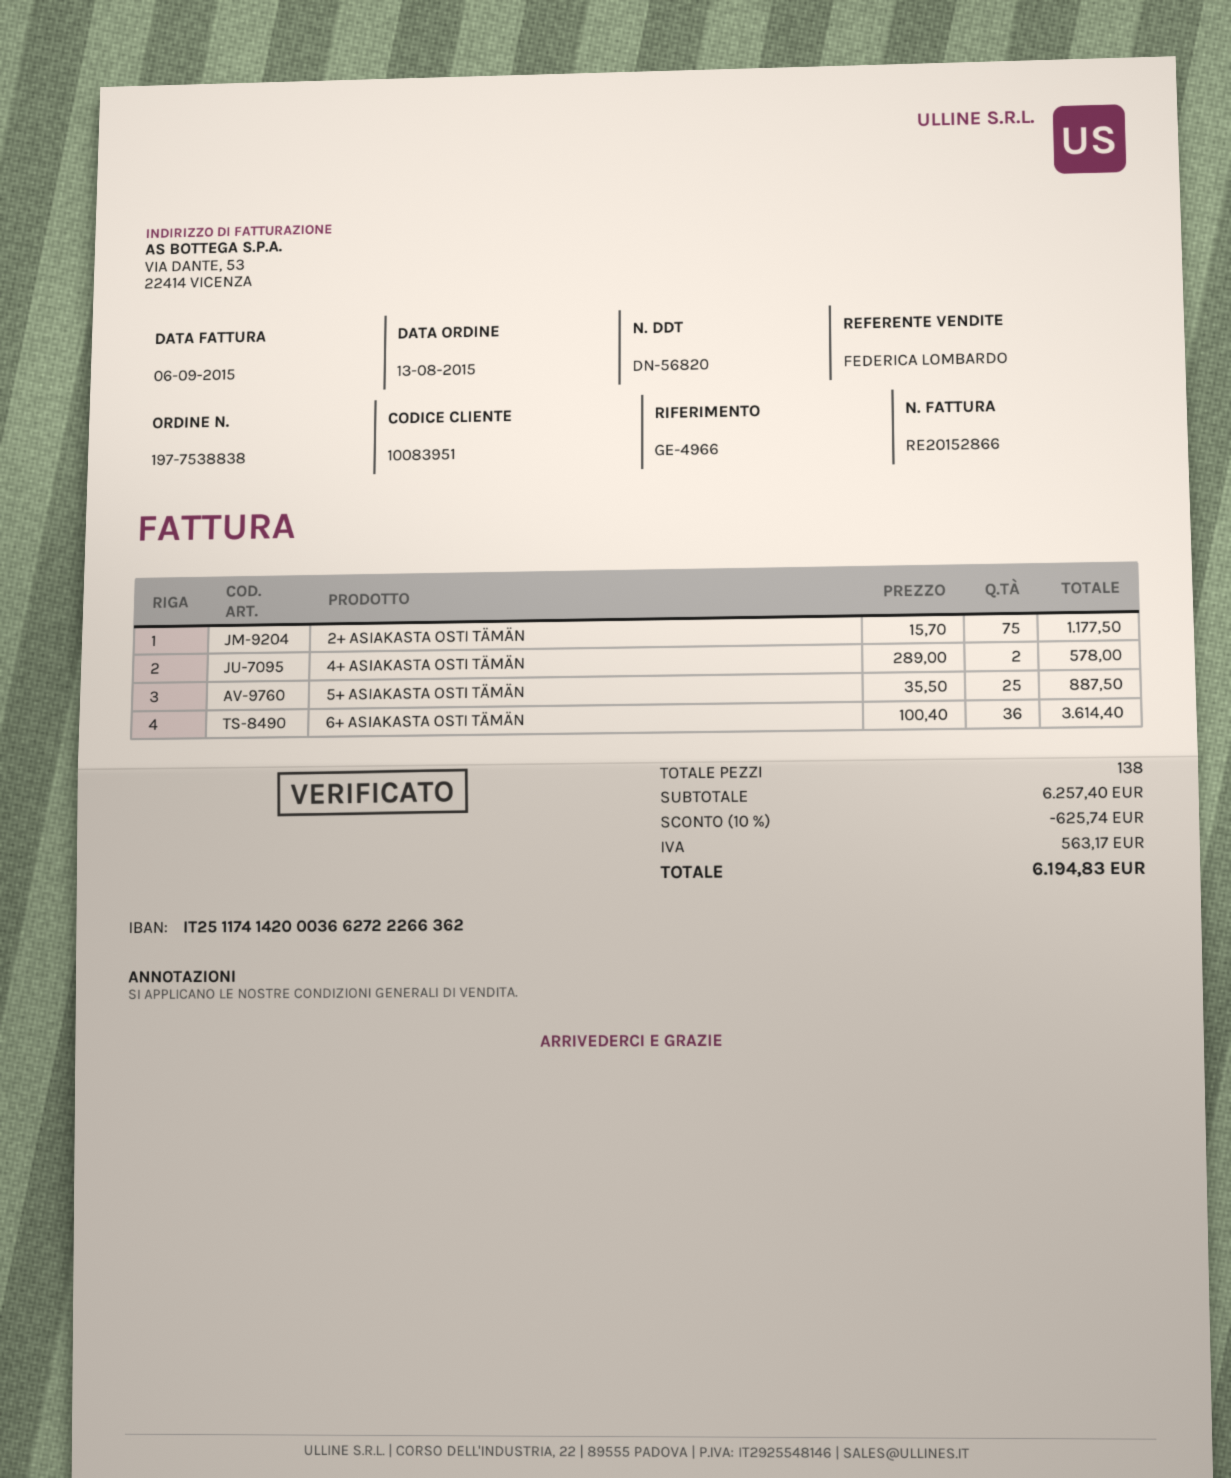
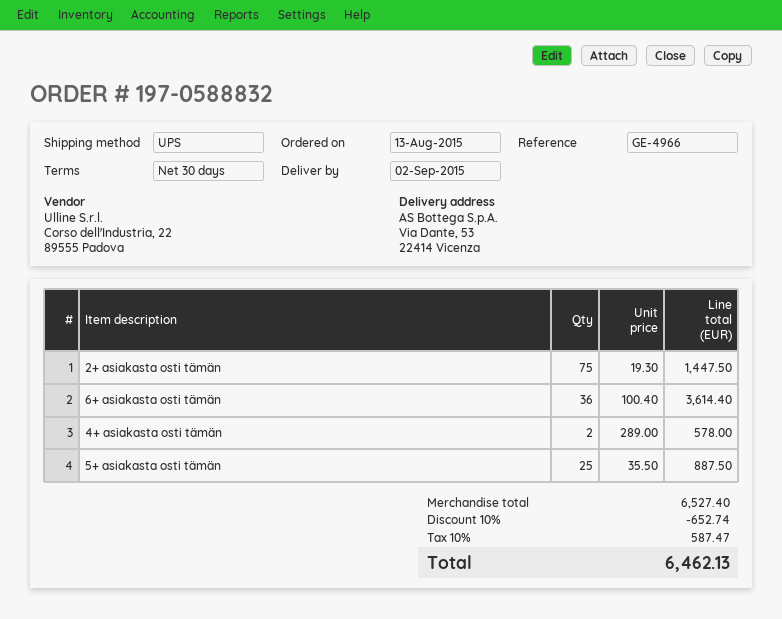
order number: 197-7538838 -> 197-0588832
2+ ASIAKASTA OSTI TÄMÄN: 75 x 15.70 = 1177.50 -> 75 x 19.30 = 1447.50
subtotal: 6257.40 -> 6527.40
discount: 10% = 625.74 -> 10% = 652.74
tax: 563.17 -> 587.47
total: 6194.83 -> 6462.13

